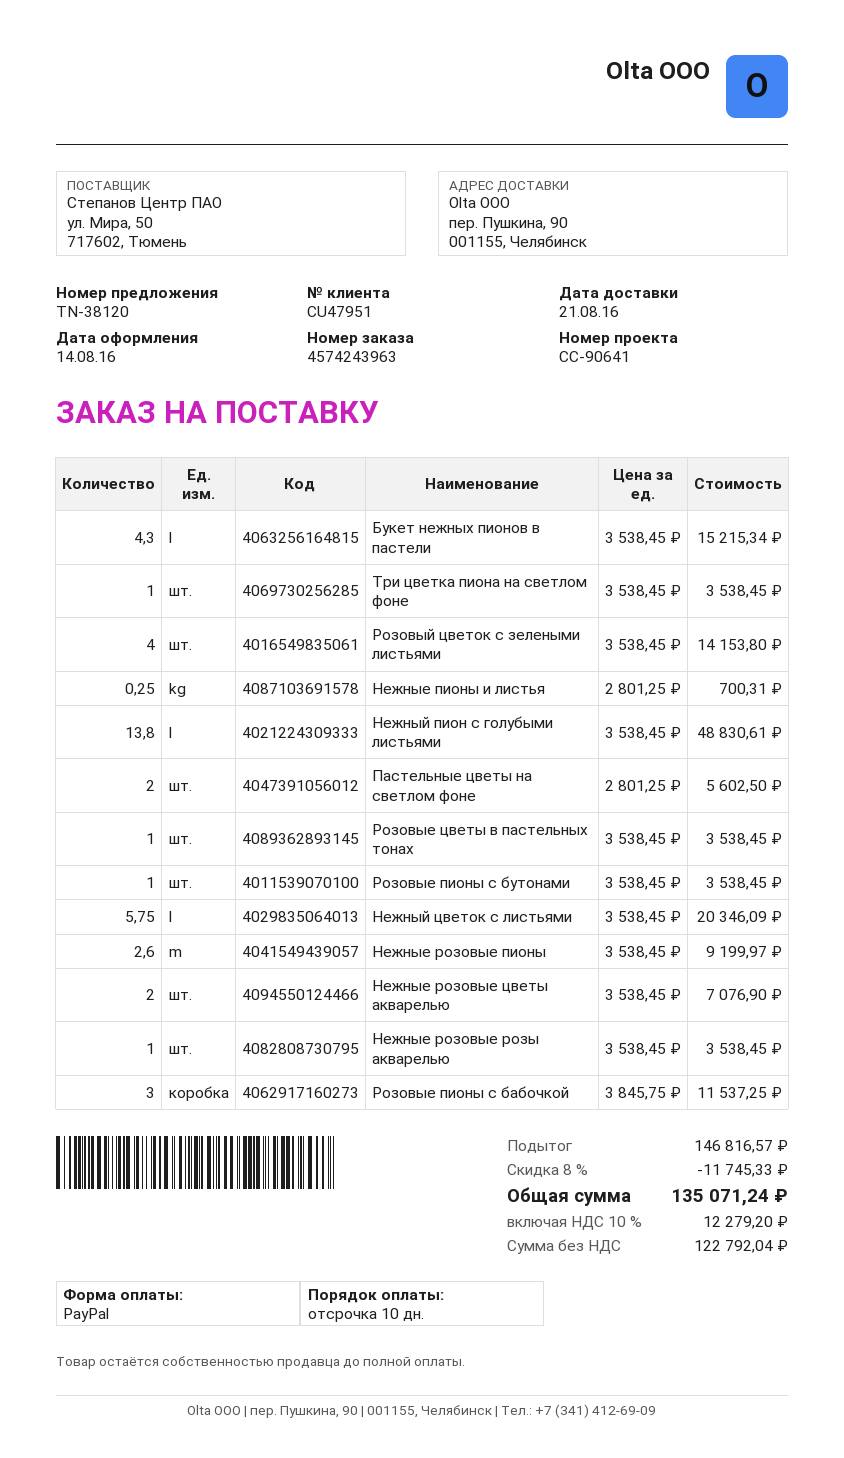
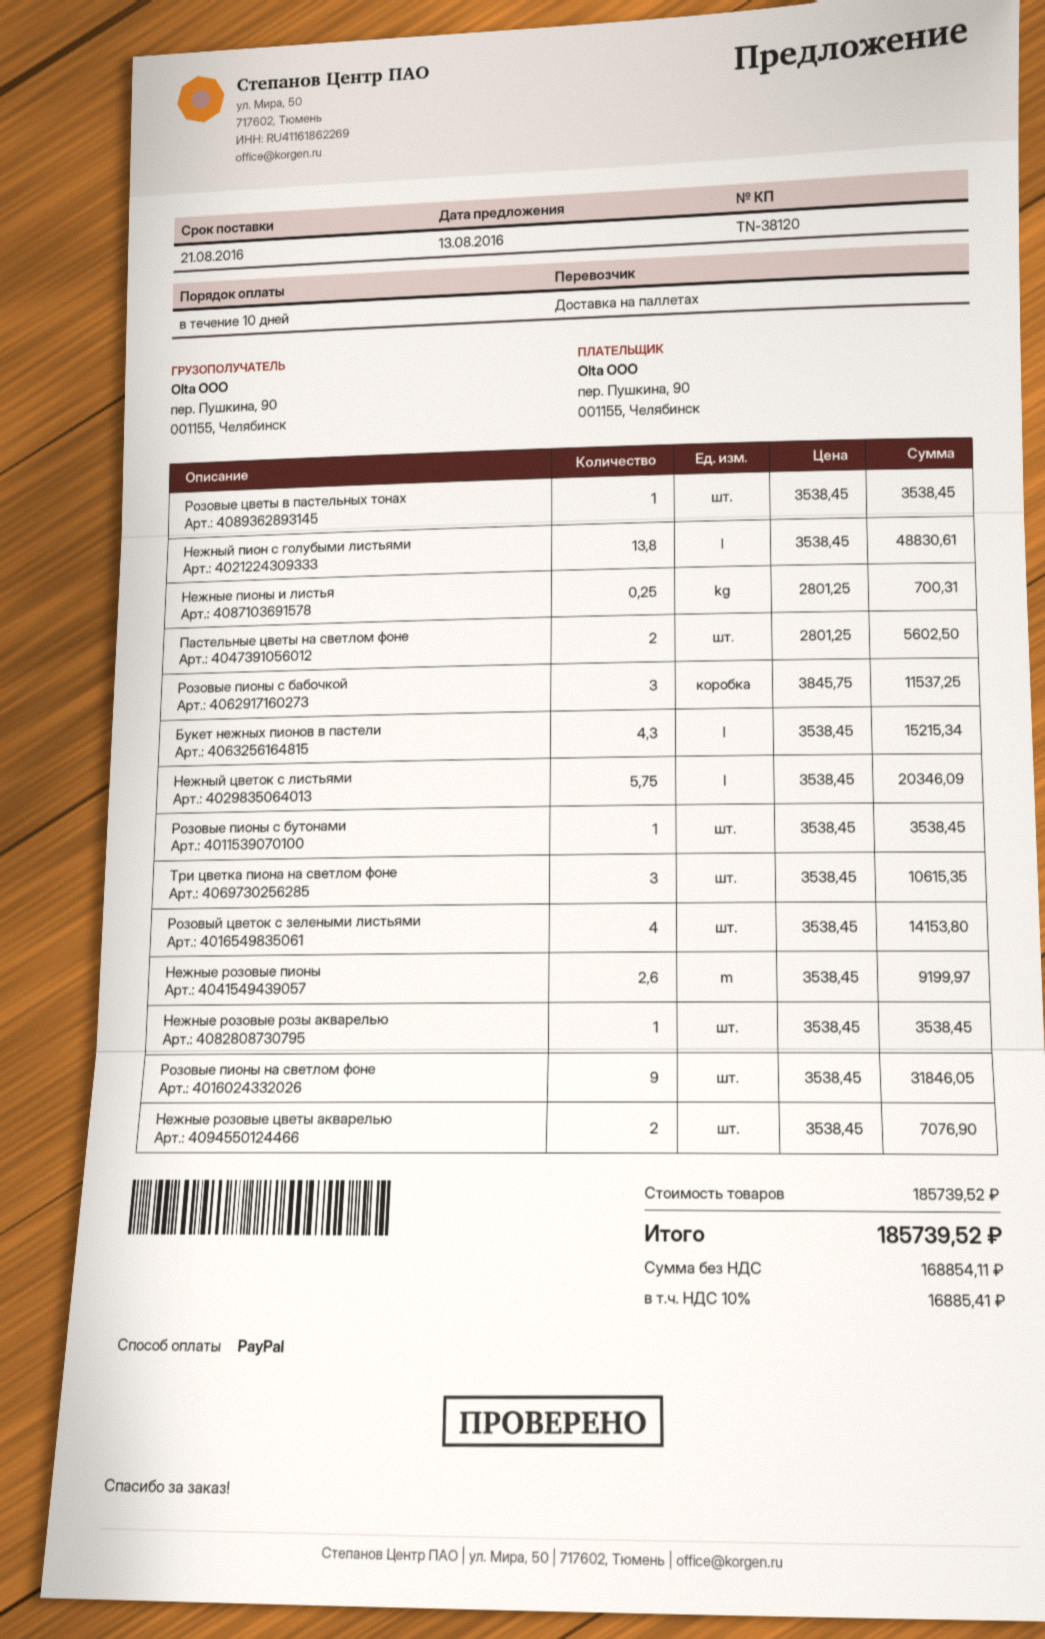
Три цветка пиона на светлом фоне: 1 x 3538.45 = 3538.45 -> 3 x 3538.45 = 10615.35
Розовые пионы на светлом фоне: none -> 9 x 3538.45 = 31846.05
subtotal: 146816.57 -> 185739.52
discount: 8% = 11745.33 -> none
net: 122792.04 -> 168854.11
tax: 10% = 12279.20 -> 10% = 16885.41
total: 135071.24 -> 185739.52

